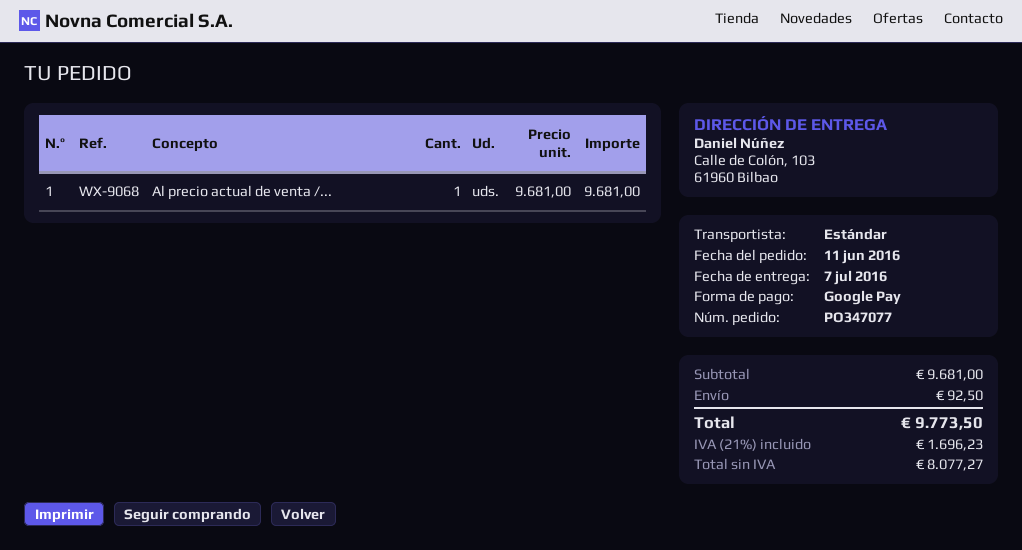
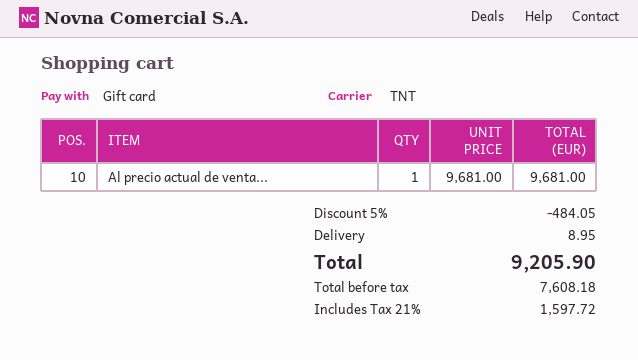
payment method: Google Pay -> gift card
shipping method: standard -> TNT
discount: none -> 5% = 484.05
shipping: 92.50 -> 8.95
net: 8077.27 -> 7608.18
tax: 21% = 1696.23 -> 21% = 1597.72
total: 9773.50 -> 9205.90

